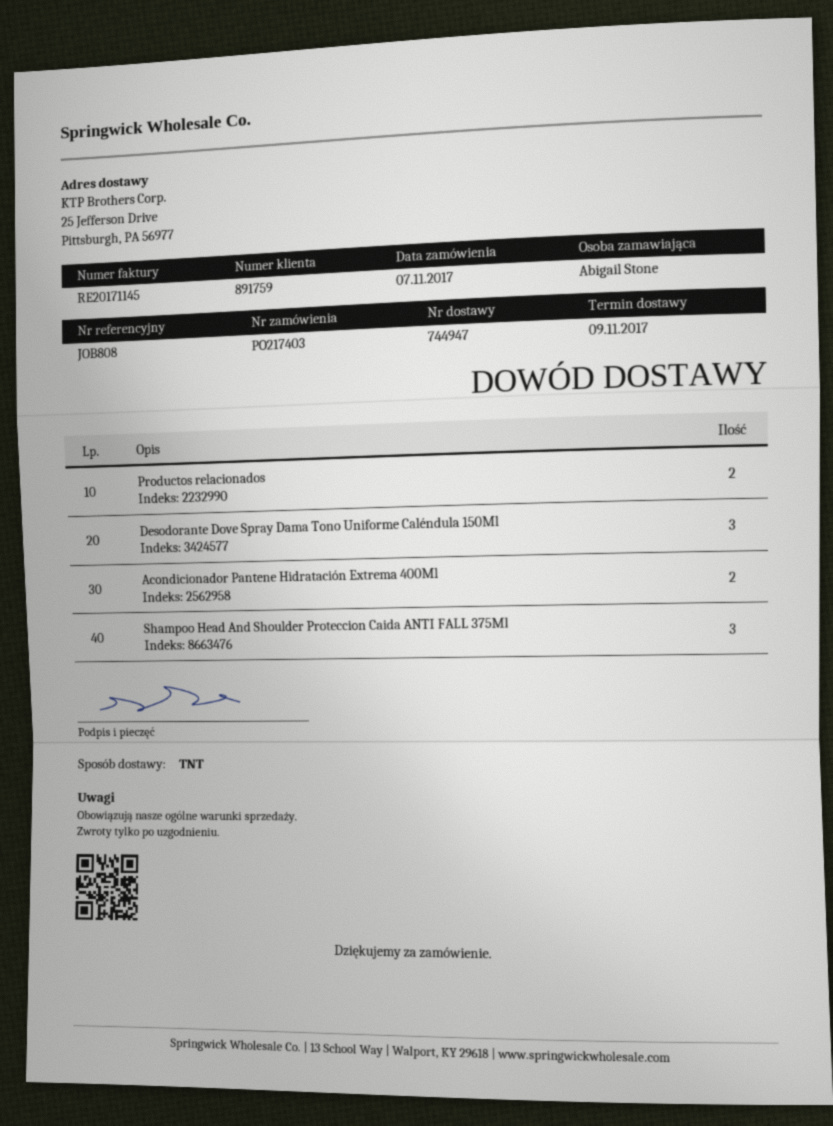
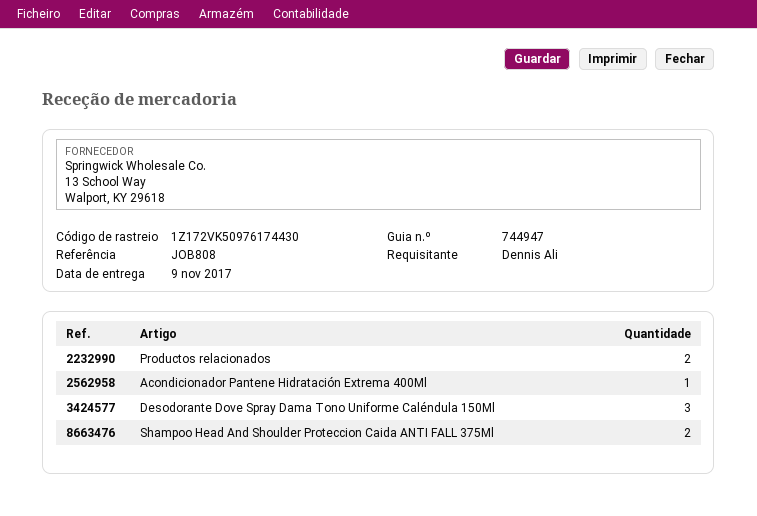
ordered by: Abigail Stone -> Dennis Ali
Acondicionador Pantene Hidratación Extrema 400Ml: 2 -> 1
Shampoo Head And Shoulder Proteccion Caida ANTI FALL 375Ml: 3 -> 2

